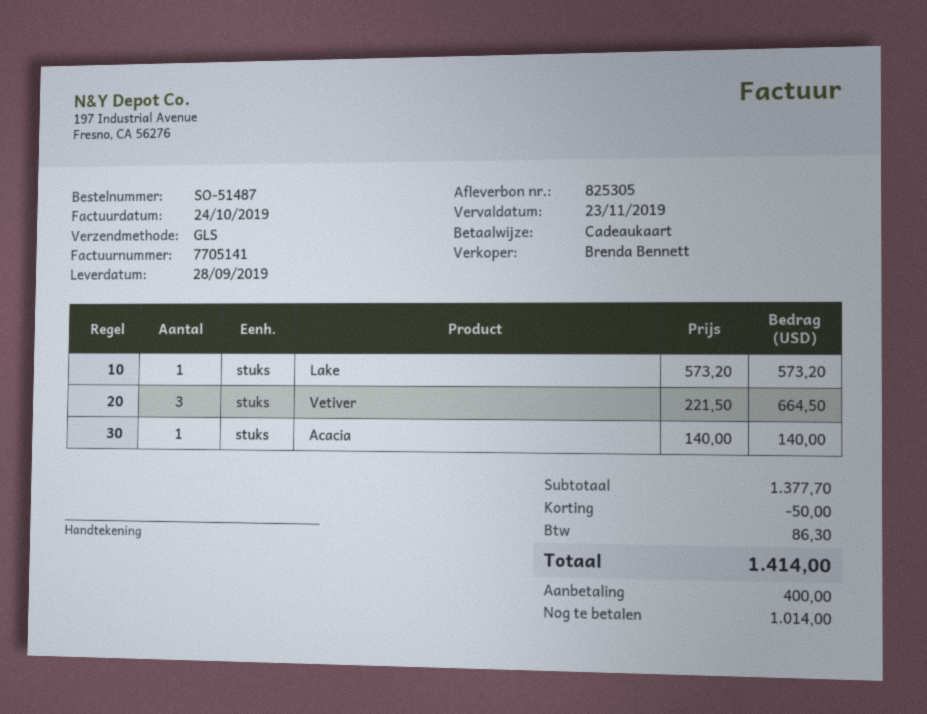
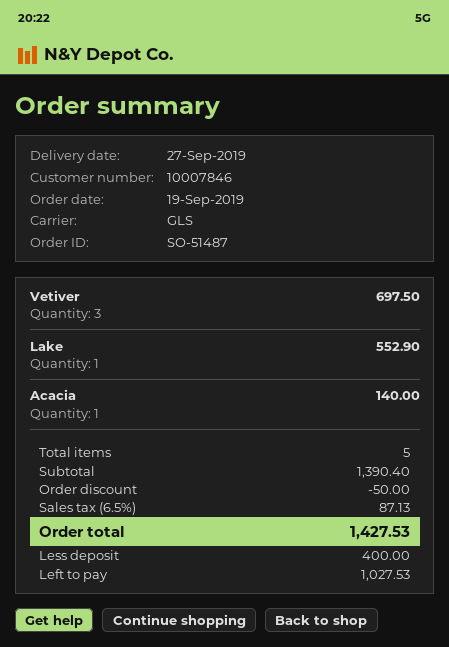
delivery date: 2019-09-28 -> 2019-09-27
Lake: 1 for 573.20 -> 1 for 552.90
Vetiver: 3 for 664.50 -> 3 for 697.50
subtotal: 1377.70 -> 1390.40
tax: 86.30 -> 87.13
total: 1414.00 -> 1427.53
balance: 1014.00 -> 1027.53

